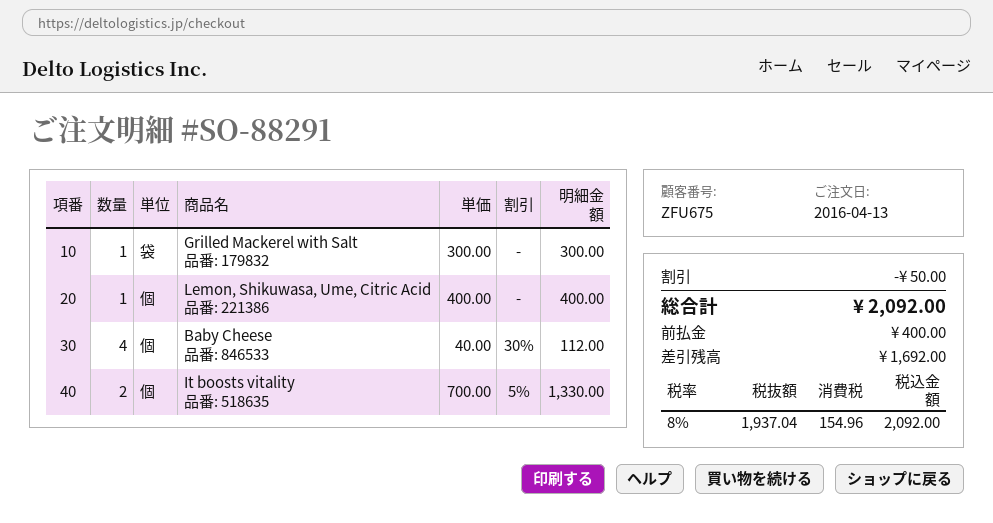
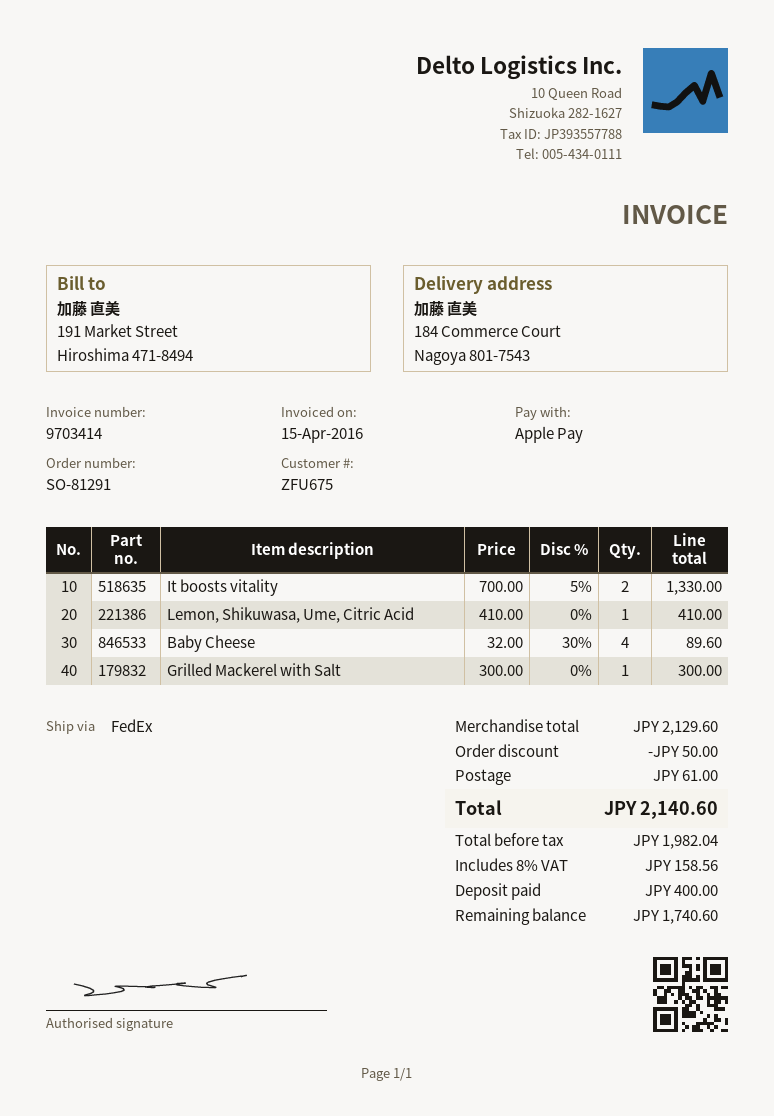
order number: SO-88291 -> SO-81291
Lemon, Shikuwasa, Ume, Citric Acid: 1 x 400.00 = 400.00 -> 1 x 410.00 = 410.00
Baby Cheese: 4 x 40.00 - 30% = 112.00 -> 4 x 32.00 - 30% = 89.60
shipping: none -> 61.00
net: 1937.04 -> 1982.04
tax: 8% = 154.96 -> 8% = 158.56
total: 2092.00 -> 2140.60
balance: 1692.00 -> 1740.60

